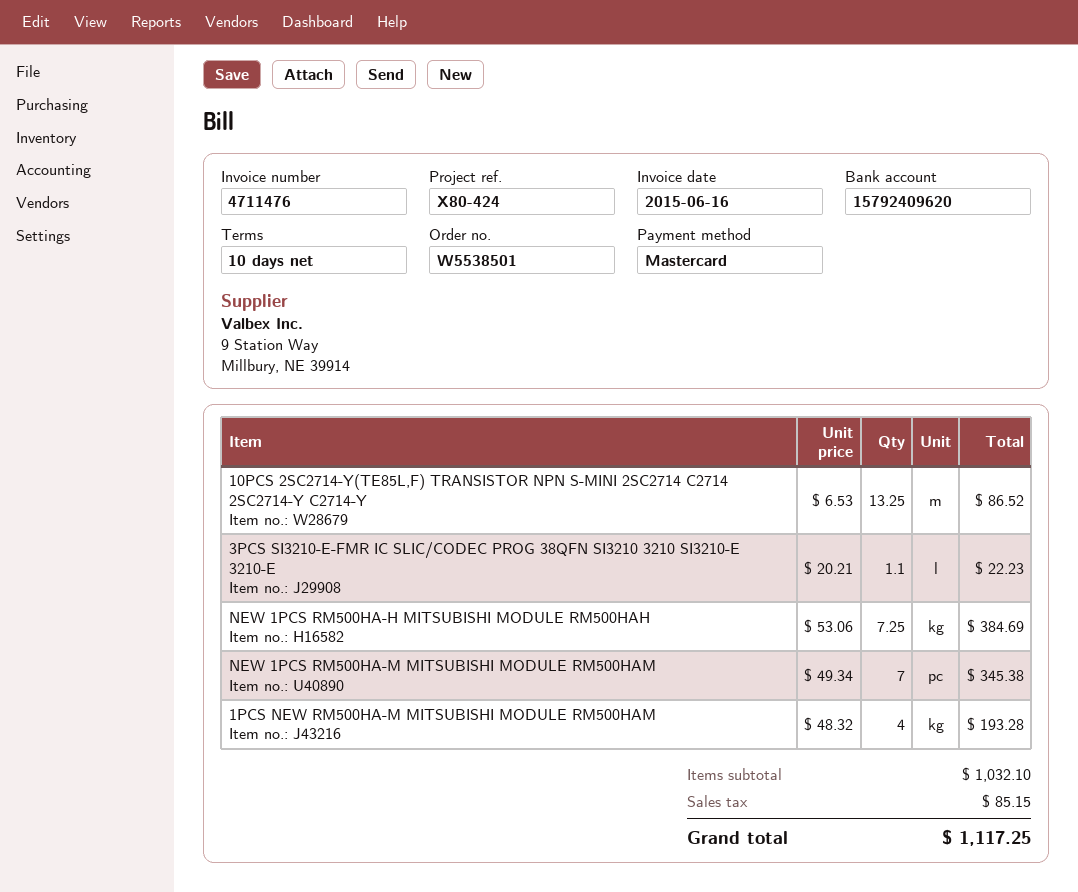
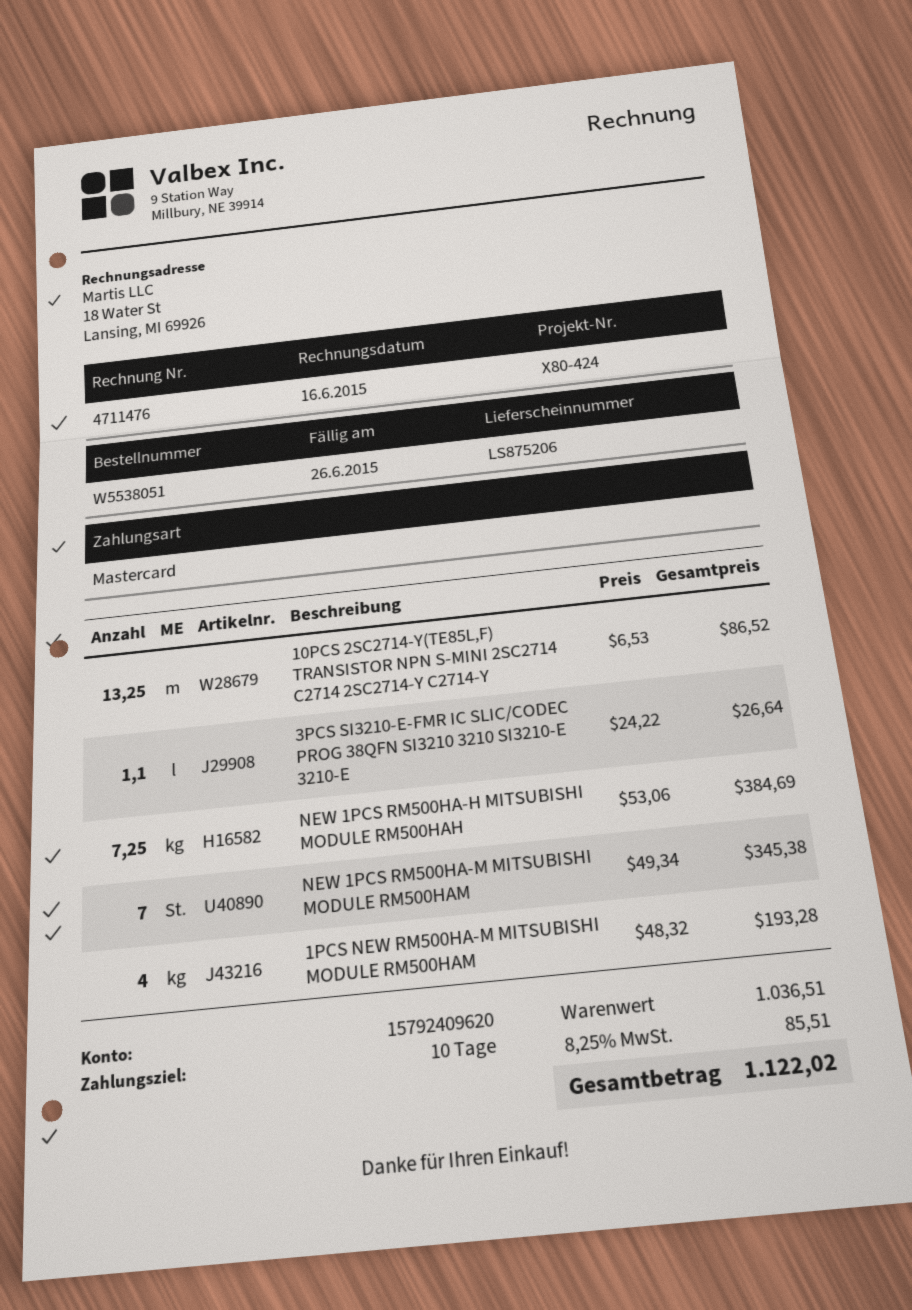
order number: W5538501 -> W5538051
3PCS SI3210-E-FMR IC SLIC/CODEC PROG 38QFN SI3210 3210 SI3210-E 3210-E: 1.1 x 20.21 = 22.23 -> 1.1 x 24.22 = 26.64
subtotal: 1032.10 -> 1036.51
tax: 85.15 -> 85.51
total: 1117.25 -> 1122.02

